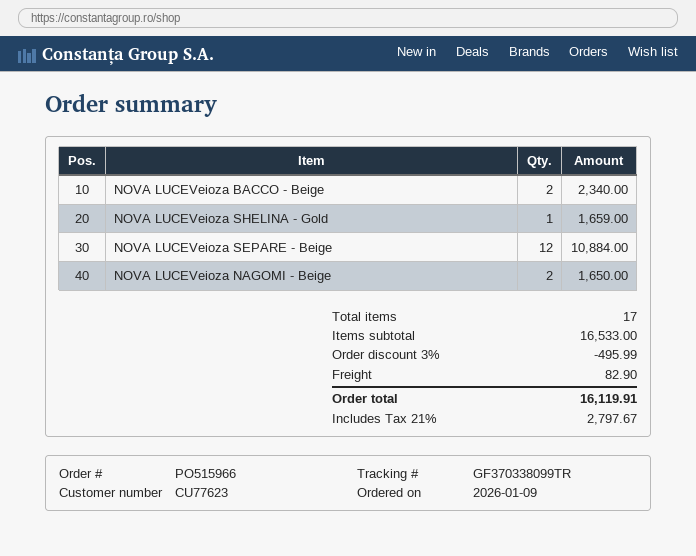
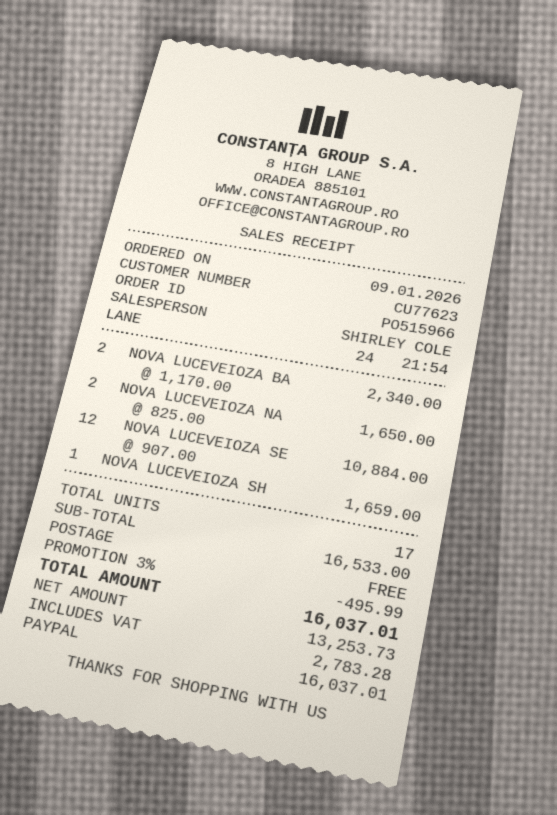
shipping: 82.90 -> 0.00
tax: 2797.67 -> 2783.28
total: 16119.91 -> 16037.01

